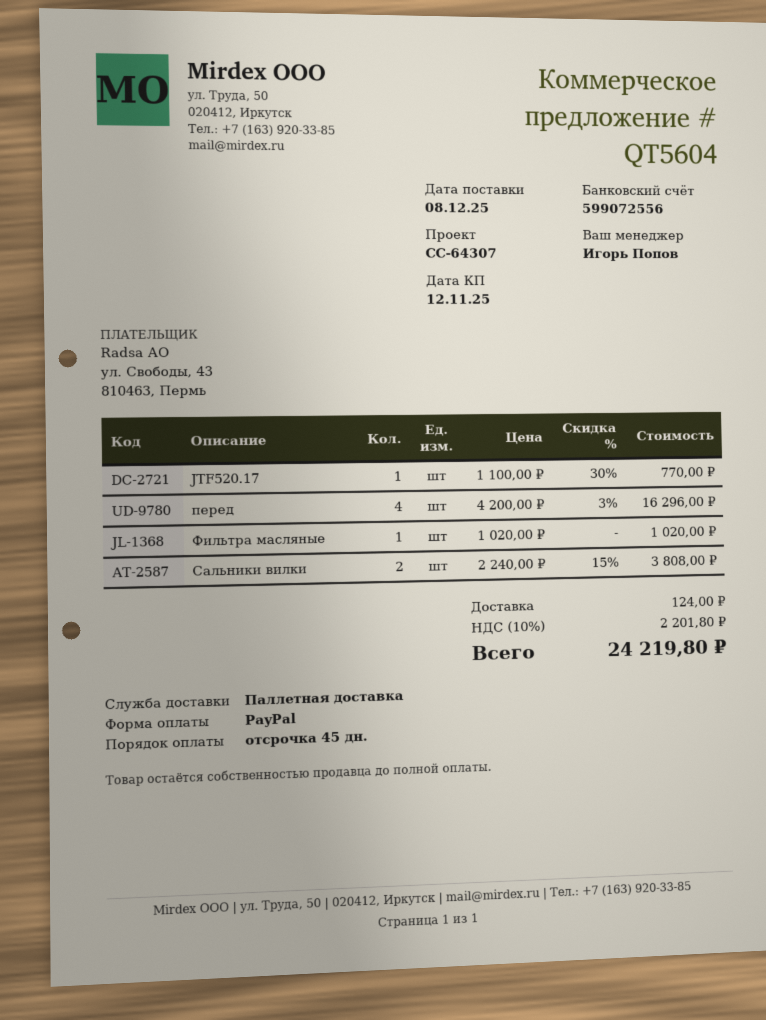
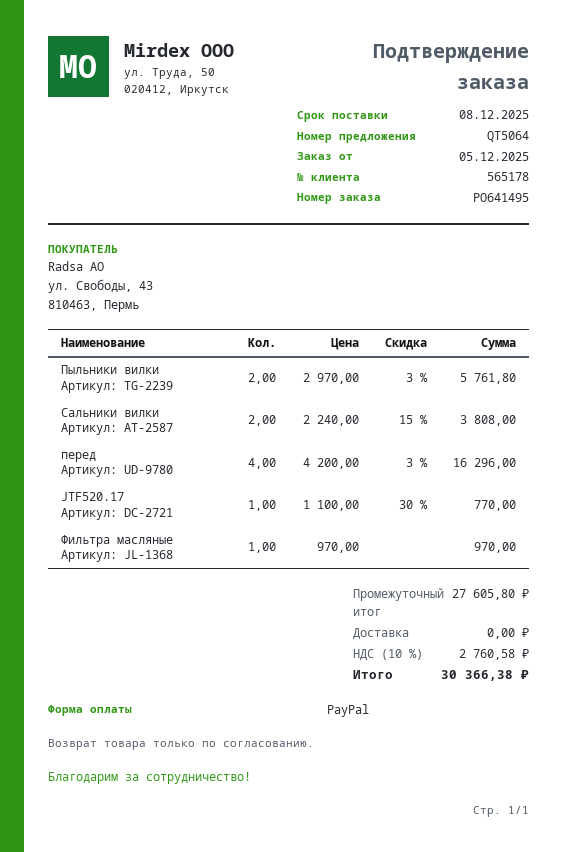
quote number: QT5604 -> QT5064
Фильтра масляные: 1 x 1020.00 = 1020.00 -> 1 x 970.00 = 970.00
Пыльники вилки: none -> 2 x 2970.00 - 3% = 5761.80
shipping: 124.00 -> 0.00
tax: 10% = 2201.80 -> 10% = 2760.58
total: 24219.80 -> 30366.38

